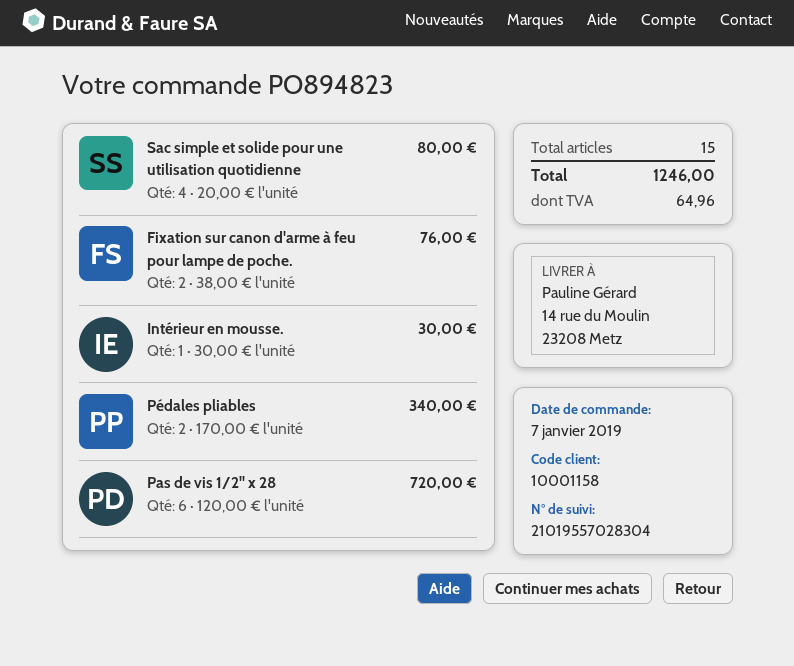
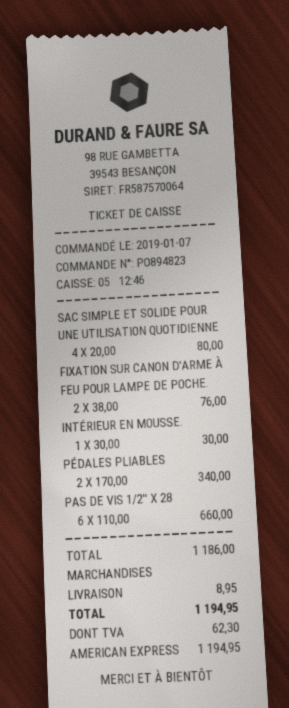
Pas de vis 1/2'' x 28: 6 x 120.00 = 720.00 -> 6 x 110.00 = 660.00
shipping: none -> 8.95
tax: 64.96 -> 62.30
total: 1246.00 -> 1194.95

